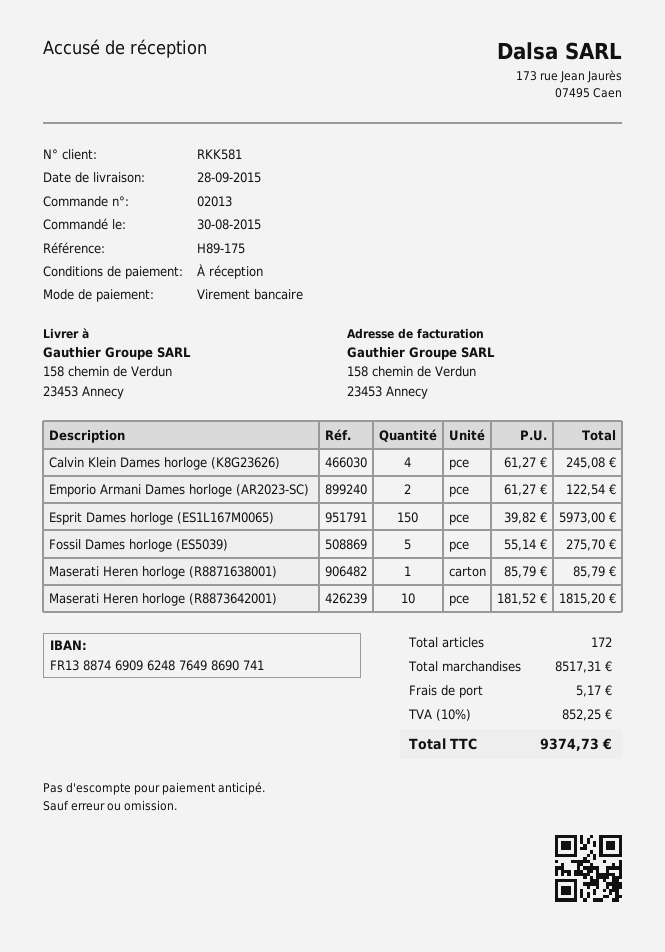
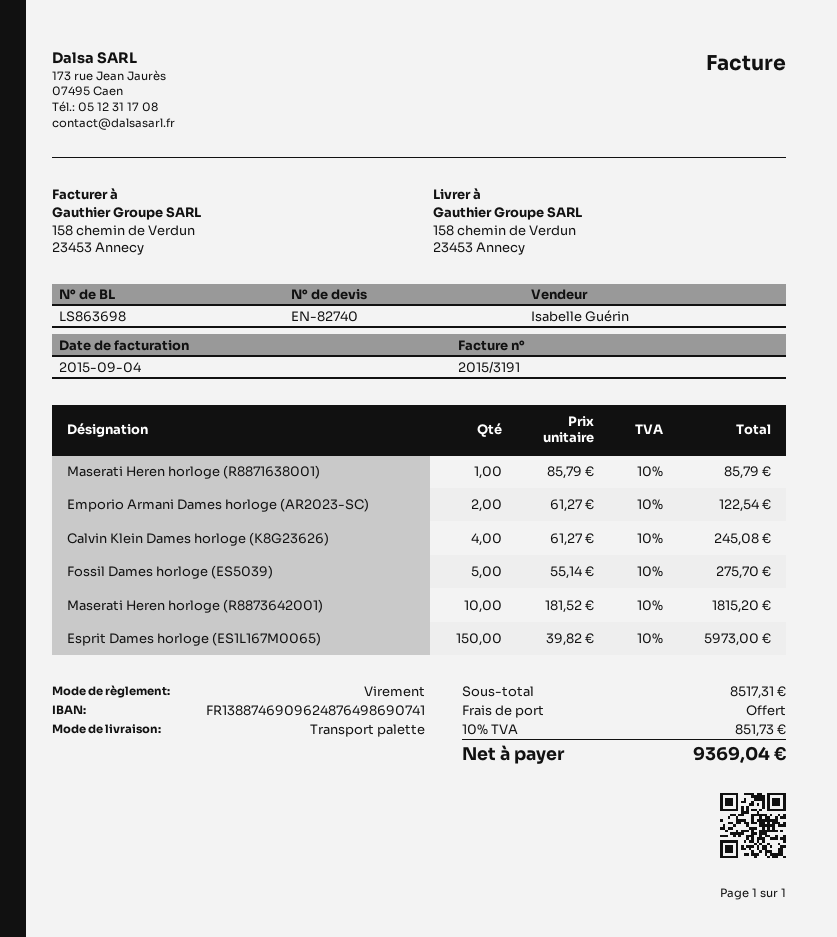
shipping: 5.17 -> 0.00
tax: 10% = 852.25 -> 10% = 851.73
total: 9374.73 -> 9369.04

